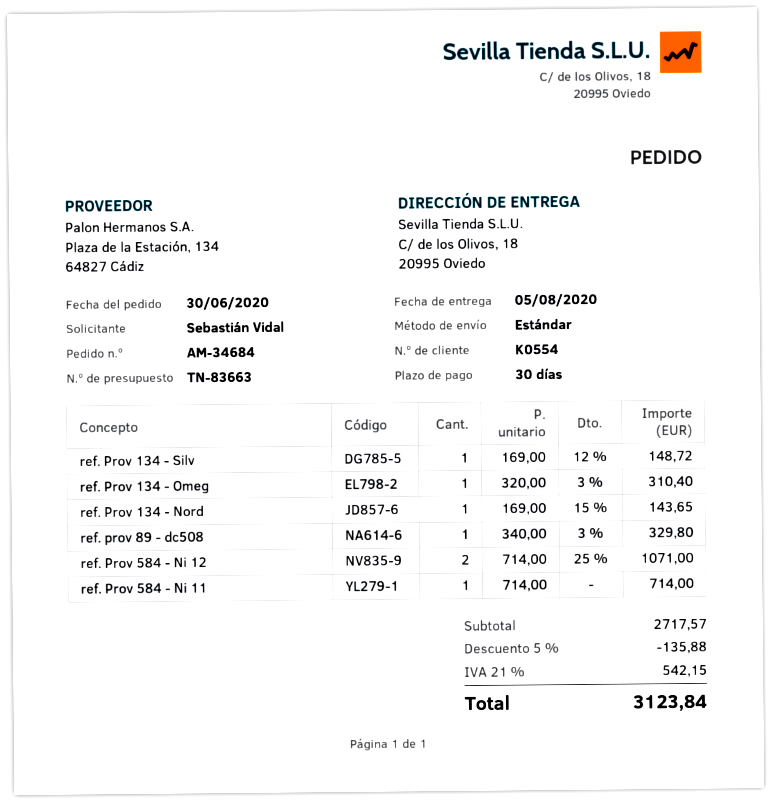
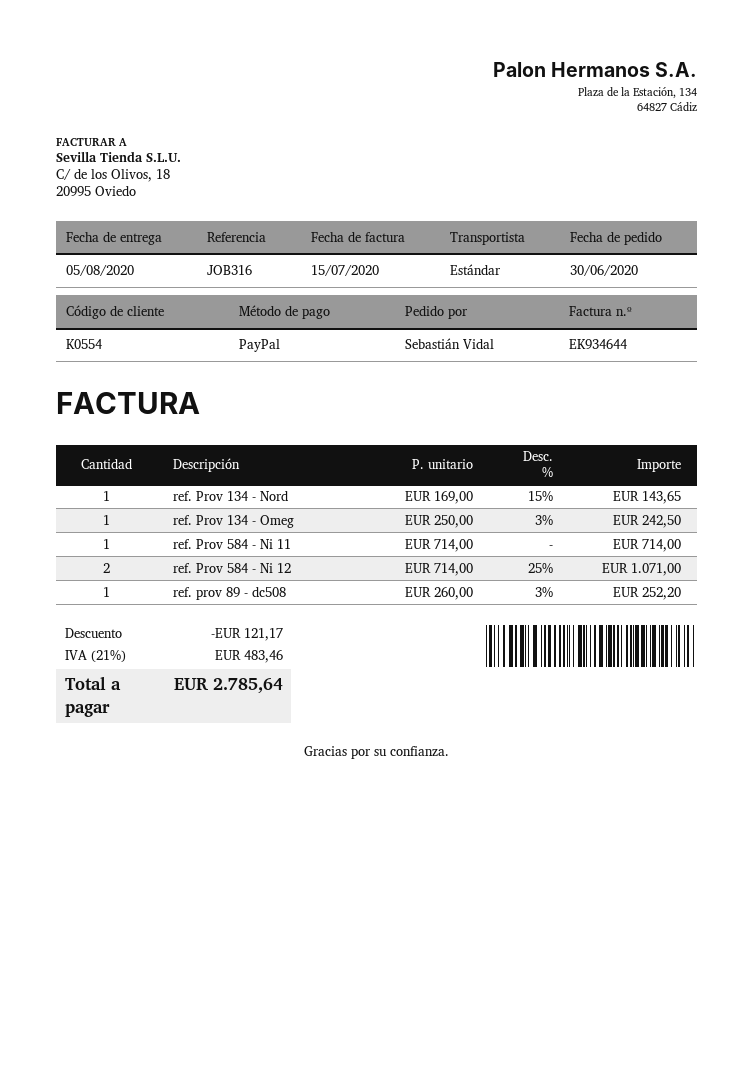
ref. Prov 134 - Silv: 1 x 169.00 - 12% = 148.72 -> none
ref. Prov 134 - Omeg: 1 x 320.00 - 3% = 310.40 -> 1 x 250.00 - 3% = 242.50
ref. prov 89 - dc508: 1 x 340.00 - 3% = 329.80 -> 1 x 260.00 - 3% = 252.20
discount: 135.88 -> 121.17
tax: 21% = 542.15 -> 21% = 483.46
total: 3123.84 -> 2785.64

